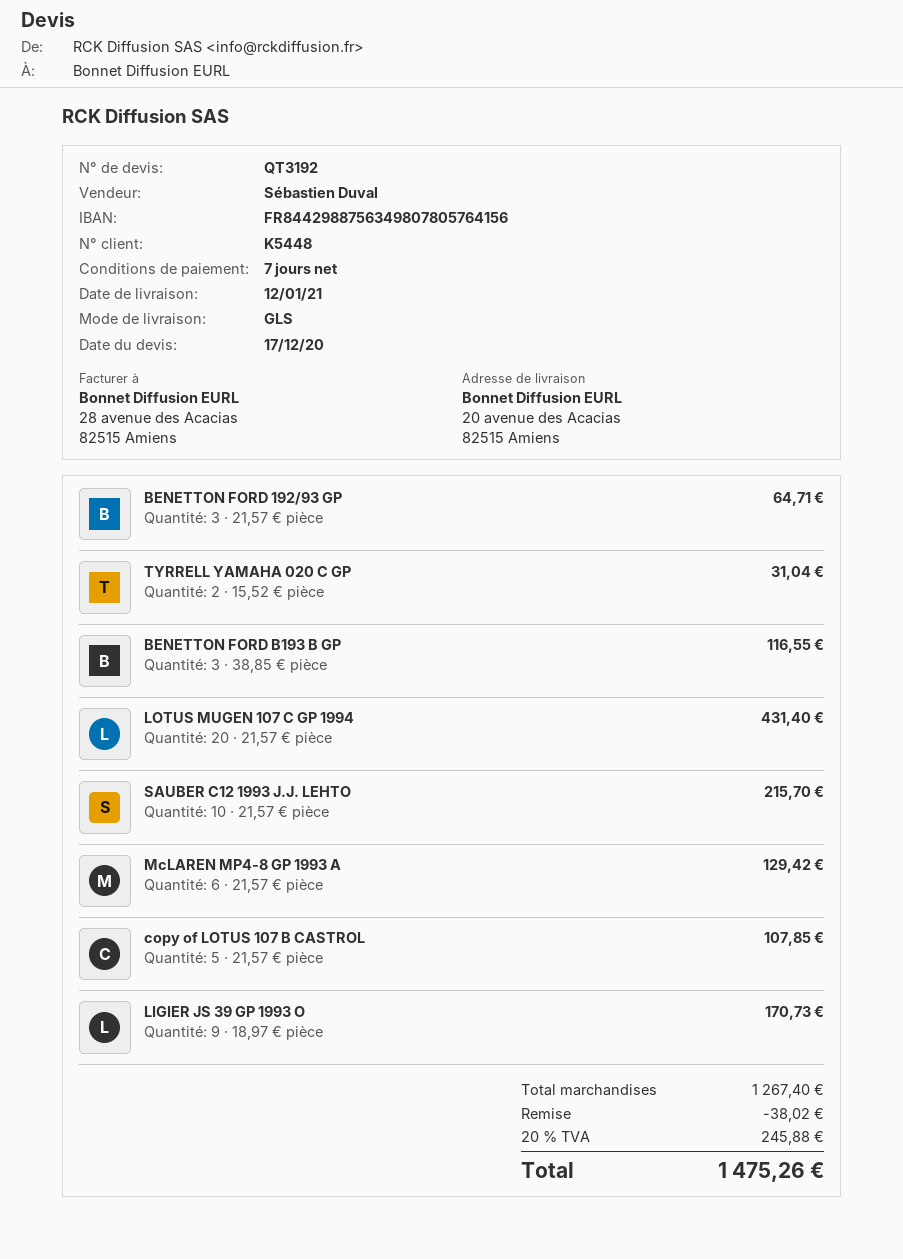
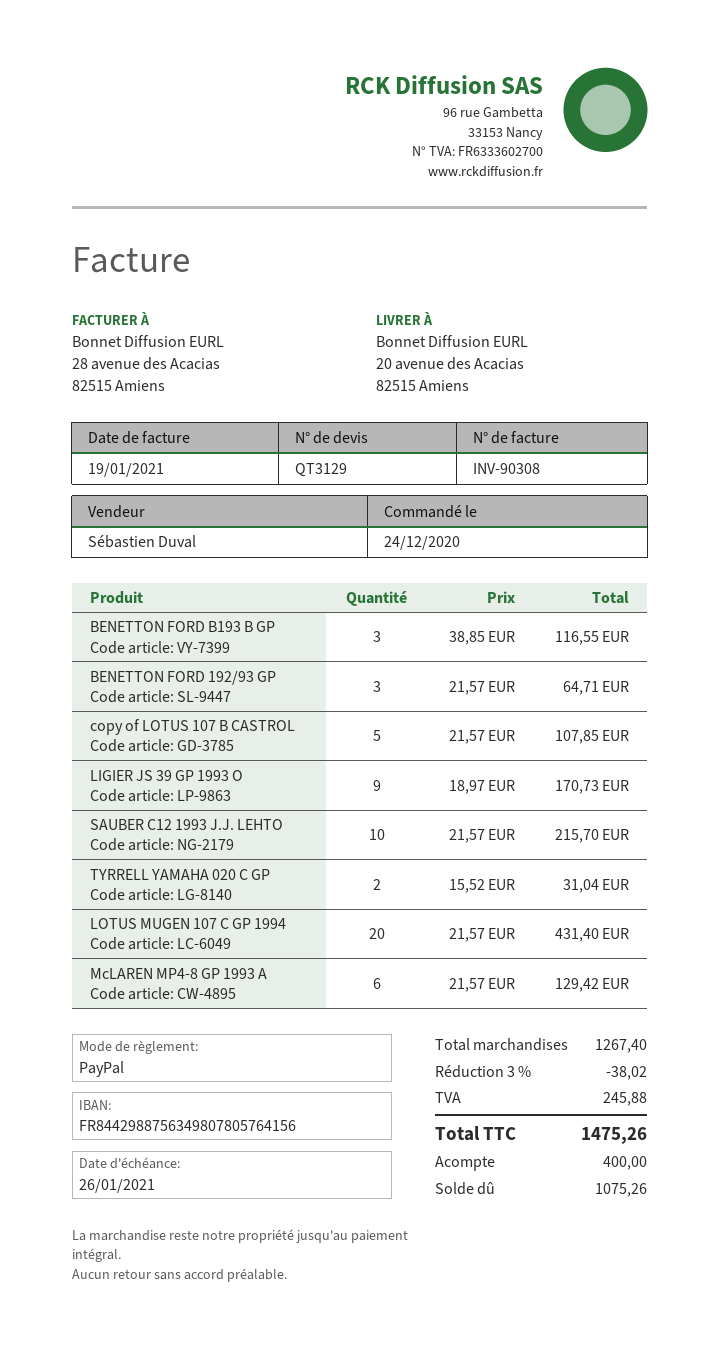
quote number: QT3192 -> QT3129

